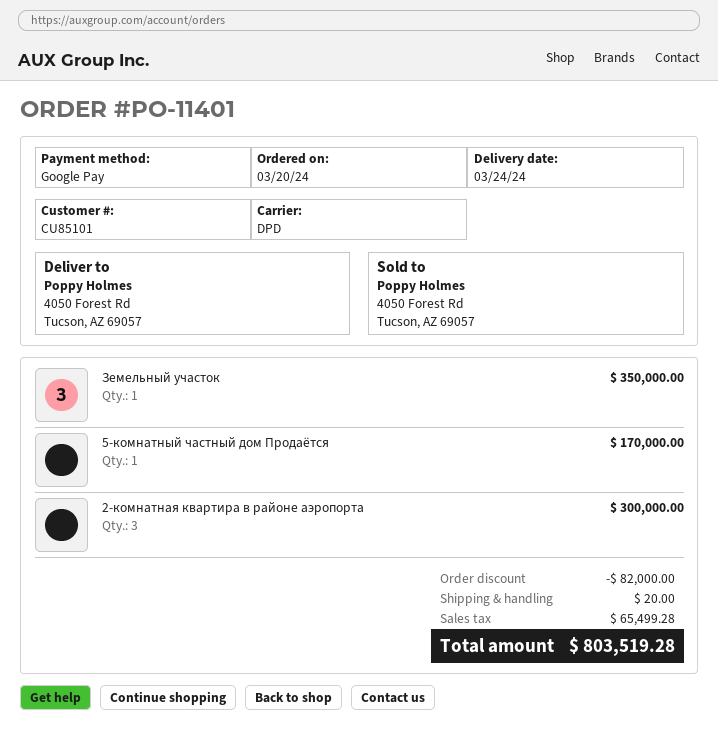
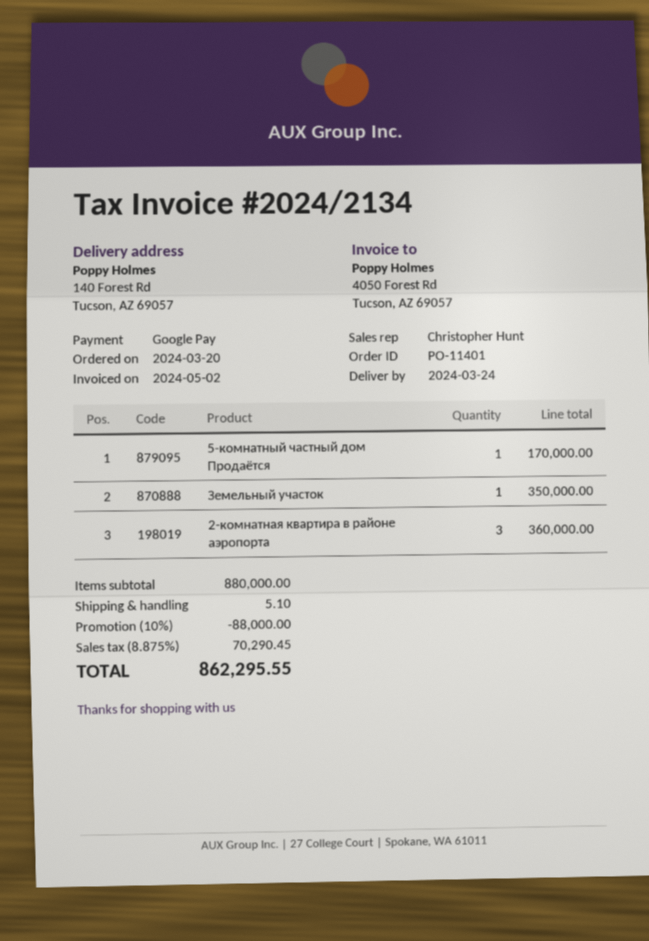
ship to: 4050 Forest Rd, Tucson, AZ 69057 -> 140 Forest Rd, Tucson, AZ 69057
2-комнатная квартира в районе аэропорта: 3 for 300000.00 -> 3 for 360000.00
discount: 82000.00 -> 88000.00
shipping: 20.00 -> 5.10
tax: 65499.28 -> 70290.45
total: 803519.28 -> 862295.55

